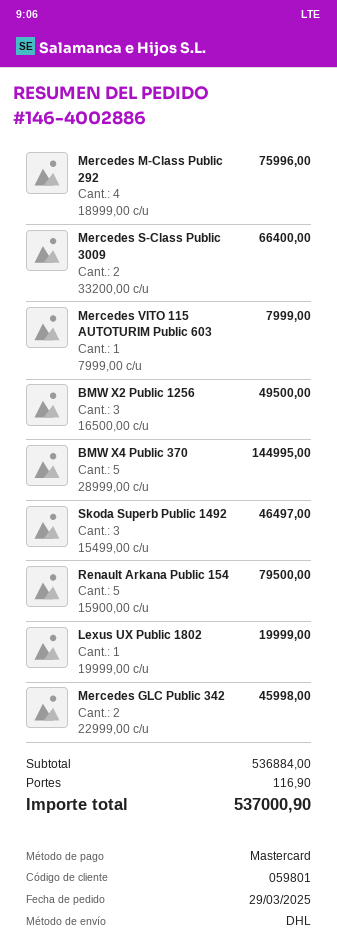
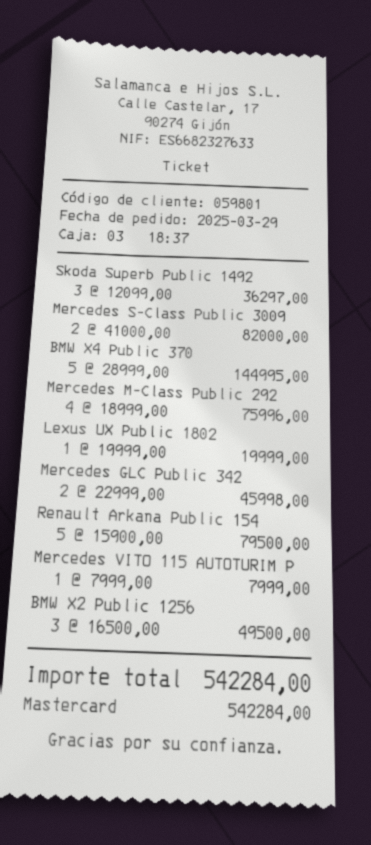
Mercedes S-Class Public 3009: 2 x 33200.00 = 66400.00 -> 2 x 41000.00 = 82000.00
Skoda Superb Public 1492: 3 x 15499.00 = 46497.00 -> 3 x 12099.00 = 36297.00
shipping: 116.90 -> none
total: 537000.90 -> 542284.00

